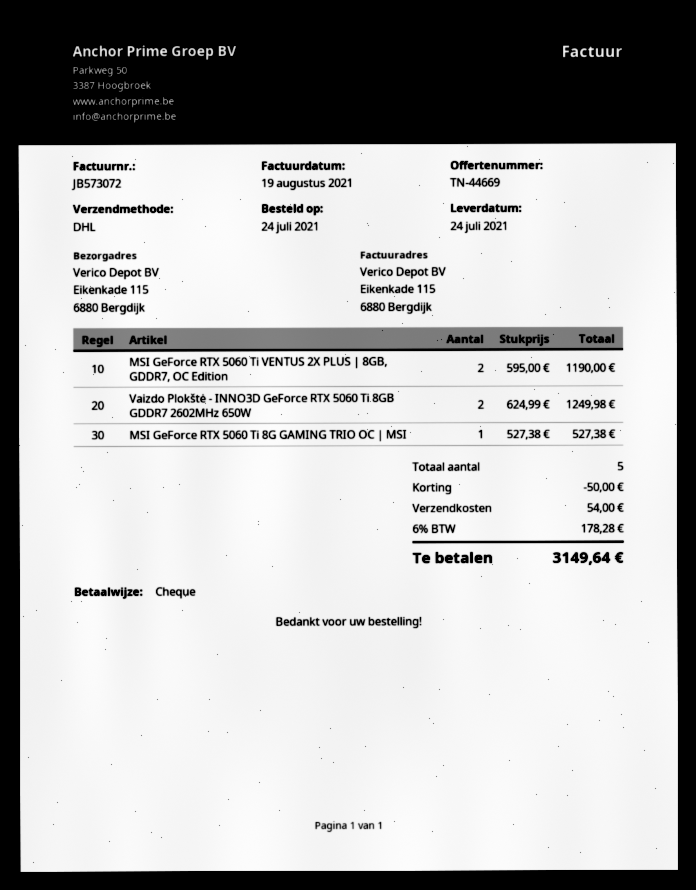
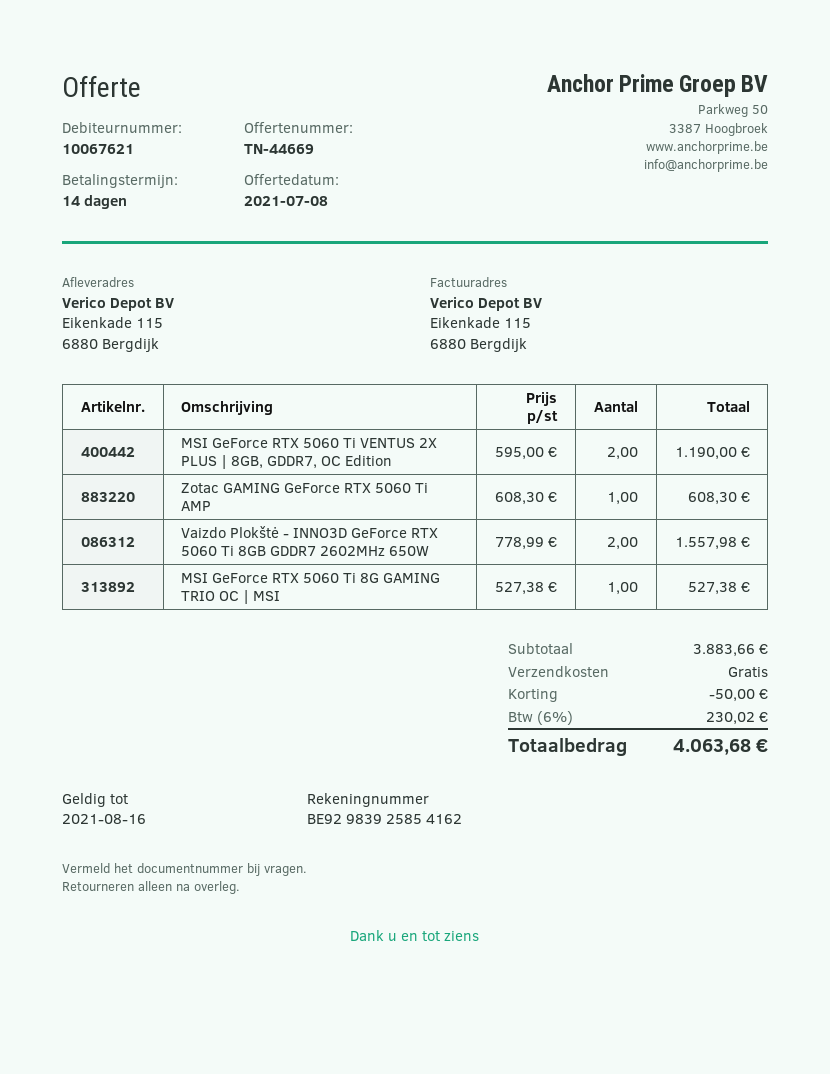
Vaizdo Plokštė - INNO3D GeForce RTX 5060 Ti 8GB GDDR7 2602MHz 650W: 2 x 624.99 = 1249.98 -> 2 x 778.99 = 1557.98
Zotac GAMING GeForce RTX 5060 Ti AMP: none -> 1 x 608.30 = 608.30
shipping: 54.00 -> 0.00
tax: 6% = 178.28 -> 6% = 230.02
total: 3149.64 -> 4063.68

